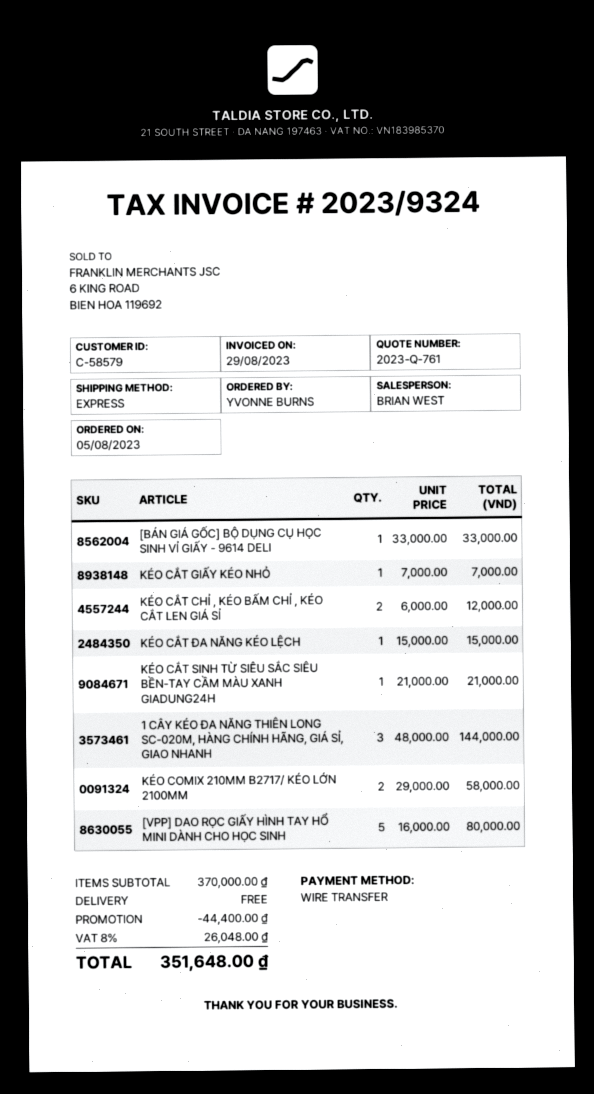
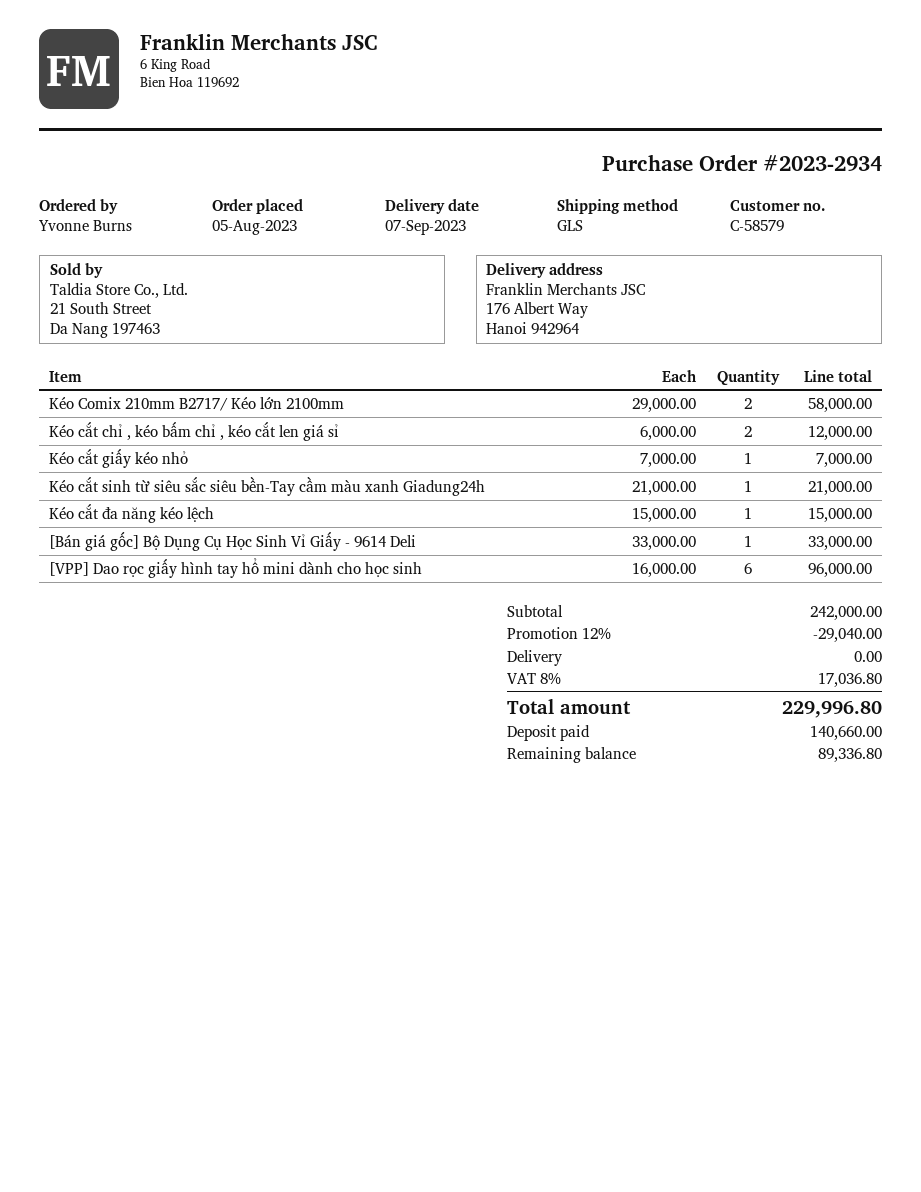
shipping method: express -> GLS
1 CÂY KÉO ĐA NĂNG THIÊN LONG SC-020M, HÀNG CHÍNH HÃNG, GIÁ SỈ, GIAO NHANH: 3 x 48000.00 = 144000.00 -> none
[VPP] DAO RỌC GIẤY HÌNH TAY HỔ MINI DÀNH CHO HỌC SINH: 5 x 16000.00 = 80000.00 -> 6 x 16000.00 = 96000.00
subtotal: 370000.00 -> 242000.00
discount: 44400.00 -> 29040.00
tax: 8% = 26048.00 -> 8% = 17036.80
total: 351648.00 -> 229996.80

